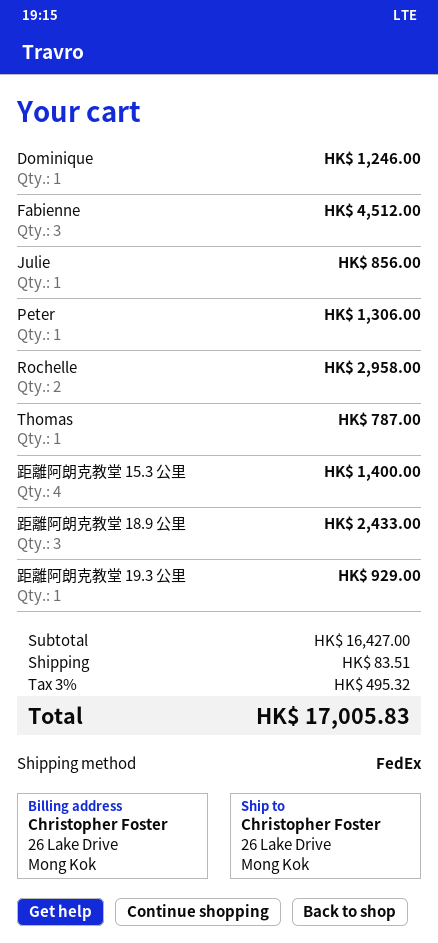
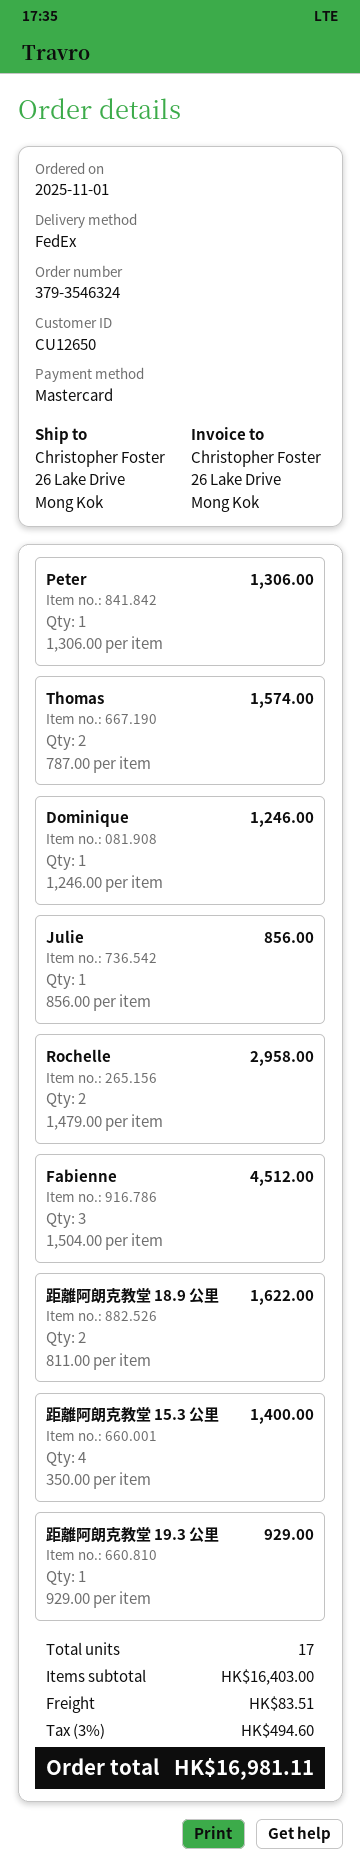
Thomas: 1 for 787.00 -> 2 for 1574.00
距離阿朗克教堂 18.9 公里: 3 for 2433.00 -> 2 for 1622.00
subtotal: 16427.00 -> 16403.00
tax: 3% = 495.32 -> 3% = 494.60
total: 17005.83 -> 16981.11

